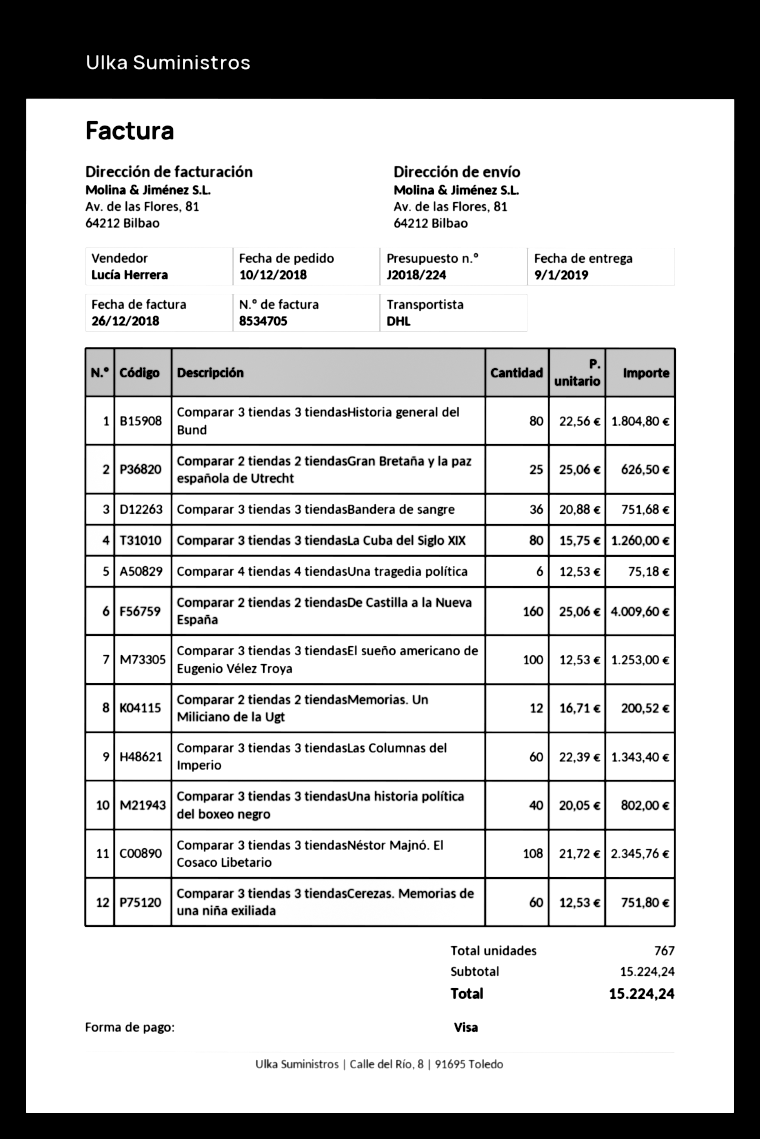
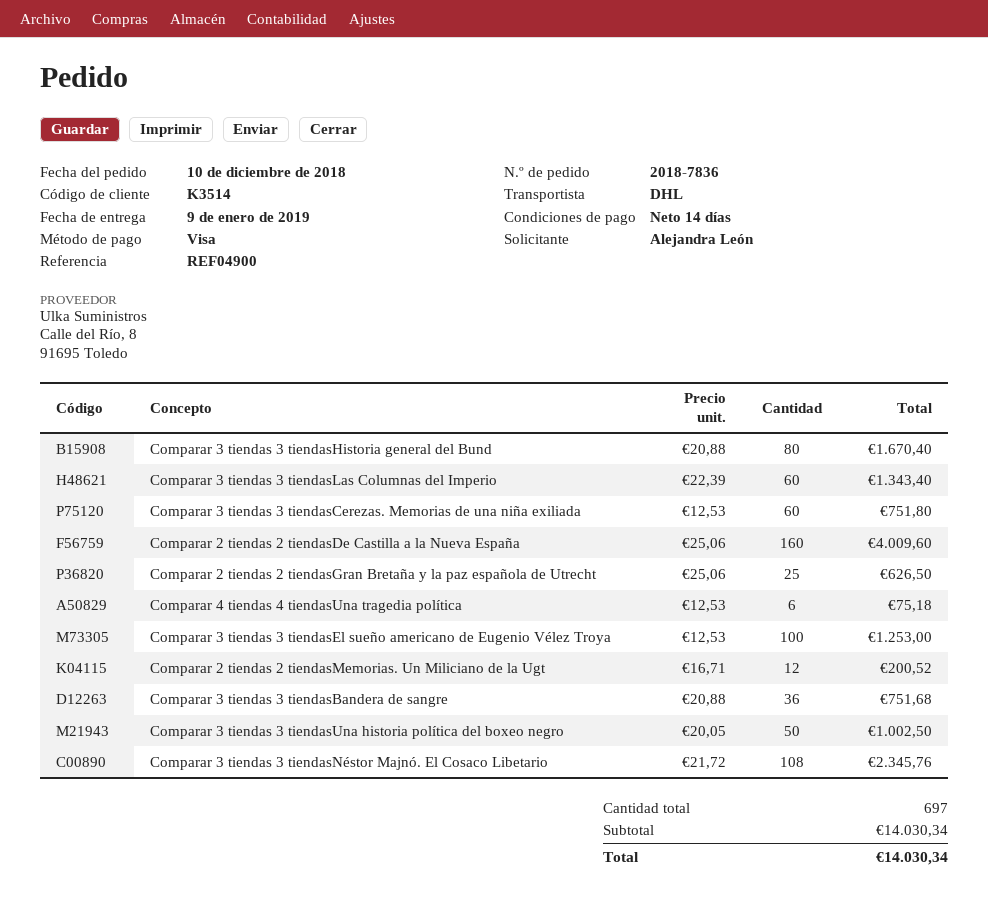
Comparar 3 tiendas 3 tiendasHistoria general del Bund: 80 x 22.56 = 1804.80 -> 80 x 20.88 = 1670.40
Comparar 3 tiendas 3 tiendasLa Cuba del Siglo XIX: 80 x 15.75 = 1260.00 -> none
Comparar 3 tiendas 3 tiendasUna historia política del boxeo negro: 40 x 20.05 = 802.00 -> 50 x 20.05 = 1002.50
total quantity: 767 -> 697
subtotal: 15224.24 -> 14030.34
total: 15224.24 -> 14030.34

